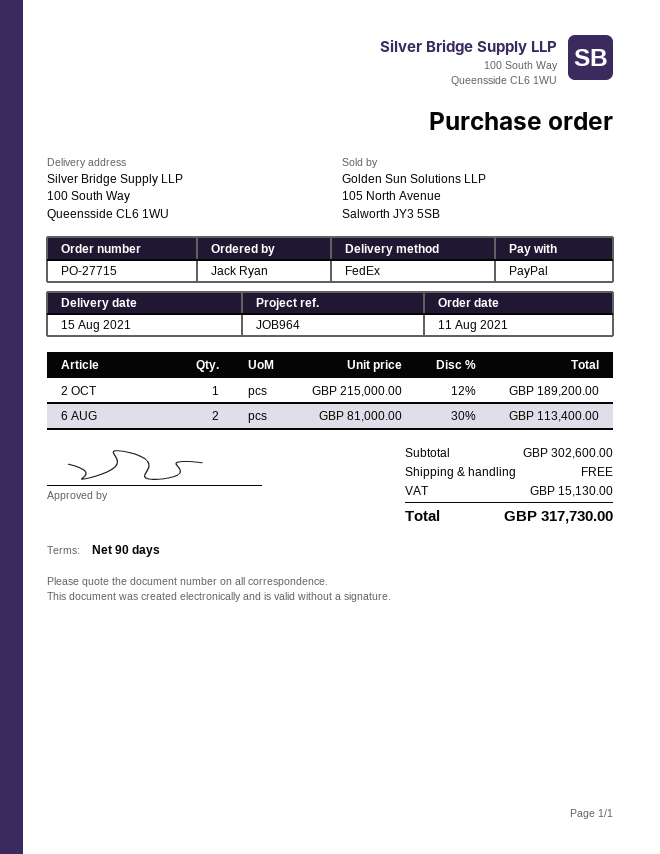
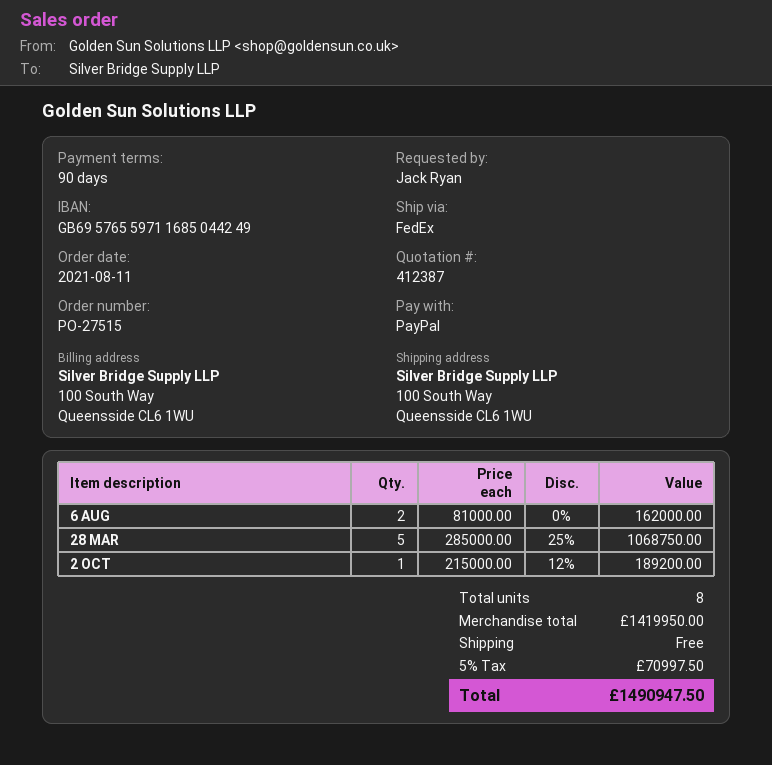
order number: PO-27715 -> PO-27515
6 AUG: 2 x 81000.00 - 30% = 113400.00 -> 2 x 81000.00 = 162000.00
28 MAR: none -> 5 x 285000.00 - 25% = 1068750.00
subtotal: 302600.00 -> 1419950.00
tax: 15130.00 -> 70997.50
total: 317730.00 -> 1490947.50

